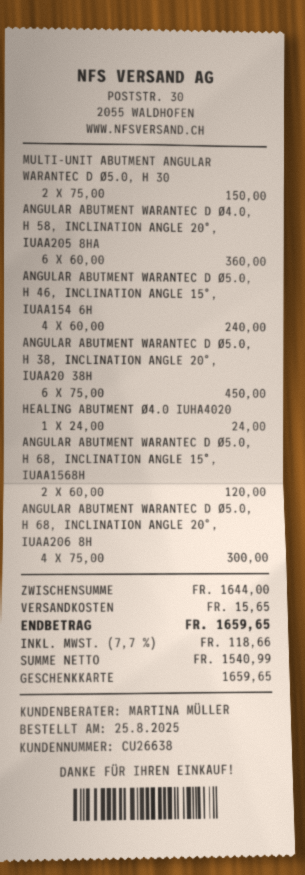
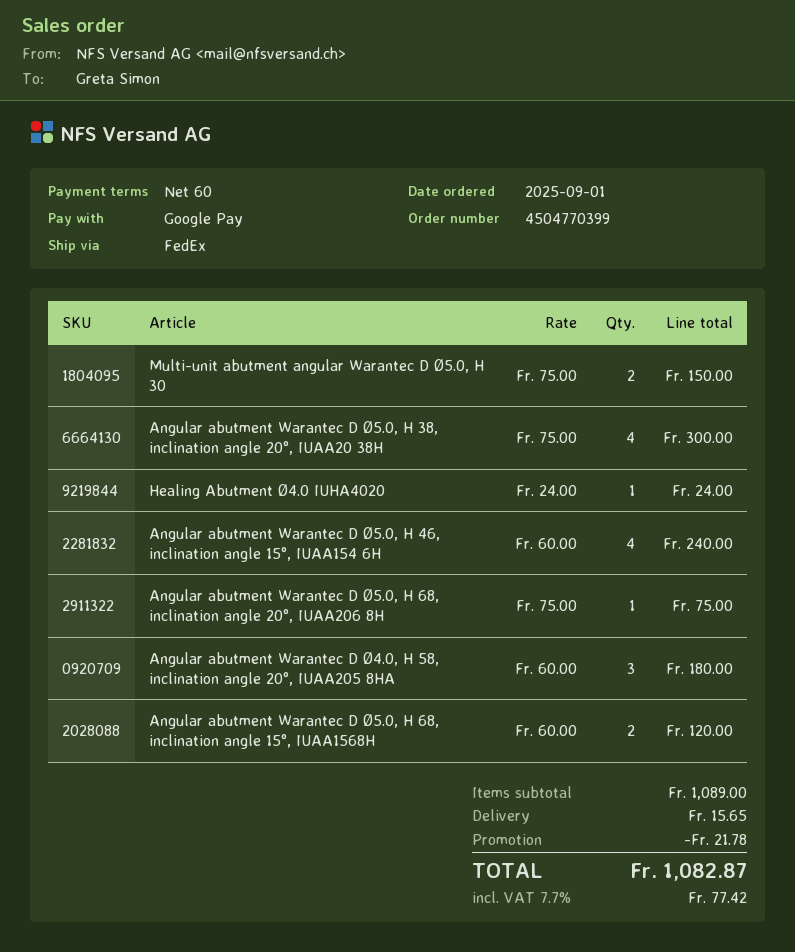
order date: 2025-08-25 -> 2025-09-01
payment method: gift card -> Google Pay
ANGULAR ABUTMENT WARANTEC D Ø4.0, H 58, INCLINATION ANGLE 20°, IUAA205 8HA: 6 x 60.00 = 360.00 -> 3 x 60.00 = 180.00
ANGULAR ABUTMENT WARANTEC D Ø5.0, H 38, INCLINATION ANGLE 20°, IUAA20 38H: 6 x 75.00 = 450.00 -> 4 x 75.00 = 300.00
ANGULAR ABUTMENT WARANTEC D Ø5.0, H 68, INCLINATION ANGLE 20°, IUAA206 8H: 4 x 75.00 = 300.00 -> 1 x 75.00 = 75.00
subtotal: 1644.00 -> 1089.00
discount: none -> 21.78
tax: 7.7% = 118.66 -> 7.7% = 77.42
total: 1659.65 -> 1082.87

